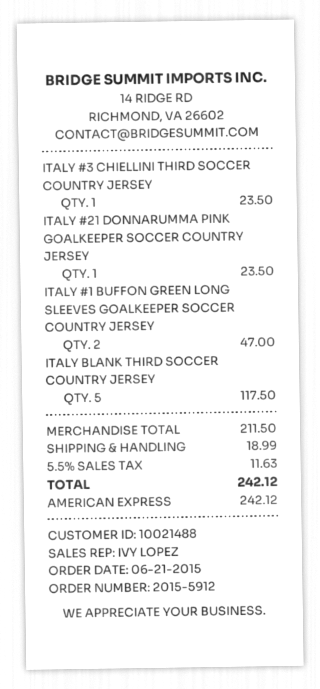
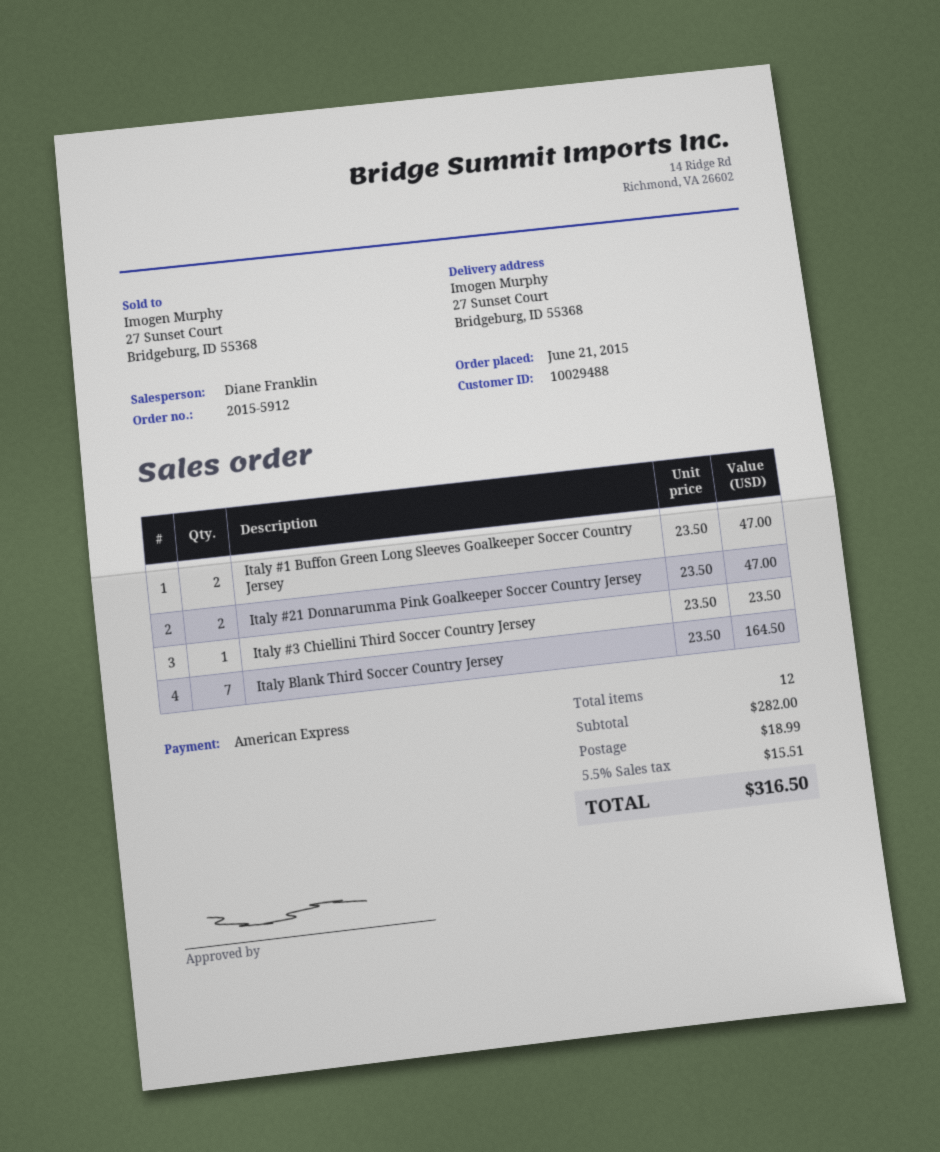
customer number: 10021488 -> 10029488
sales rep: IVY LOPEZ -> Diane Franklin
ITALY #21 DONNARUMMA PINK GOALKEEPER SOCCER COUNTRY JERSEY: 1 for 23.50 -> 2 for 47.00
ITALY BLANK THIRD SOCCER COUNTRY JERSEY: 5 for 117.50 -> 7 for 164.50
subtotal: 211.50 -> 282.00
tax: 5.5% = 11.63 -> 5.5% = 15.51
total: 242.12 -> 316.50

